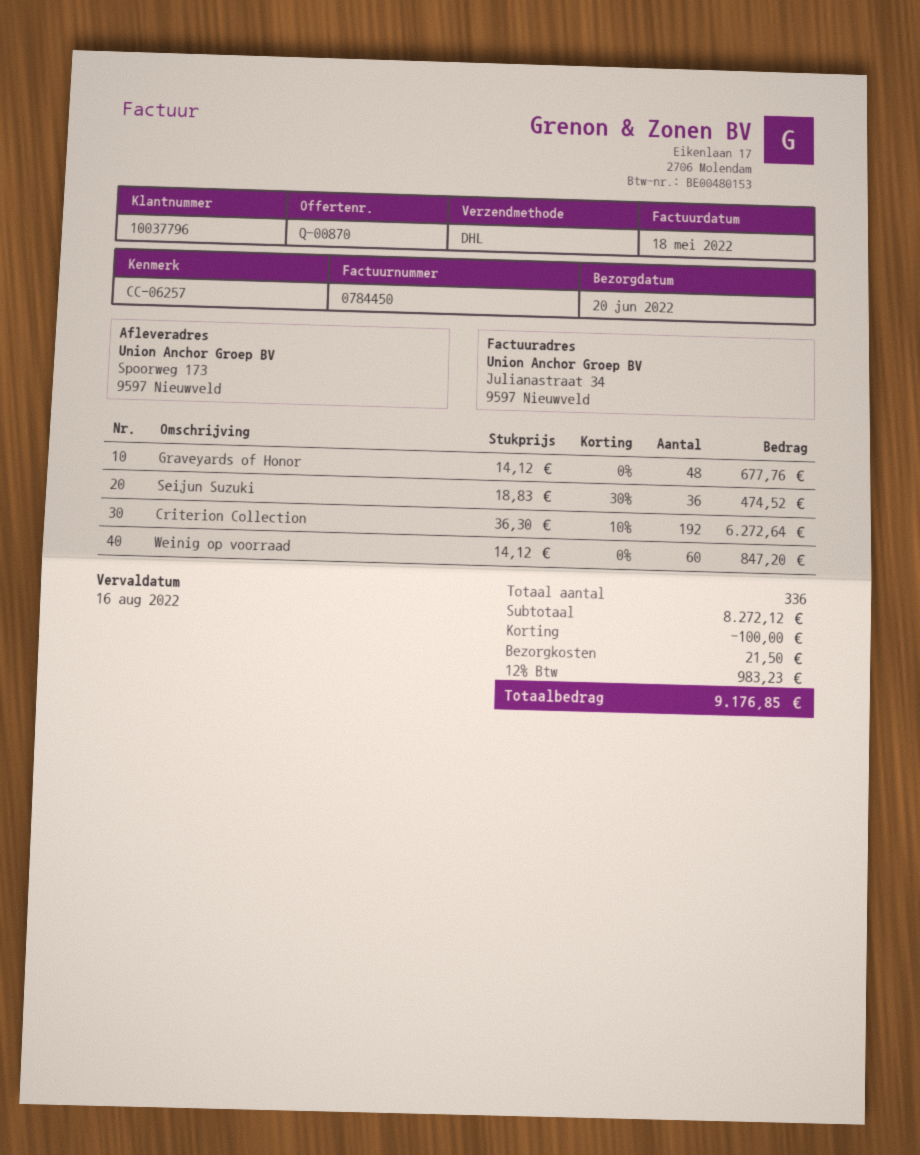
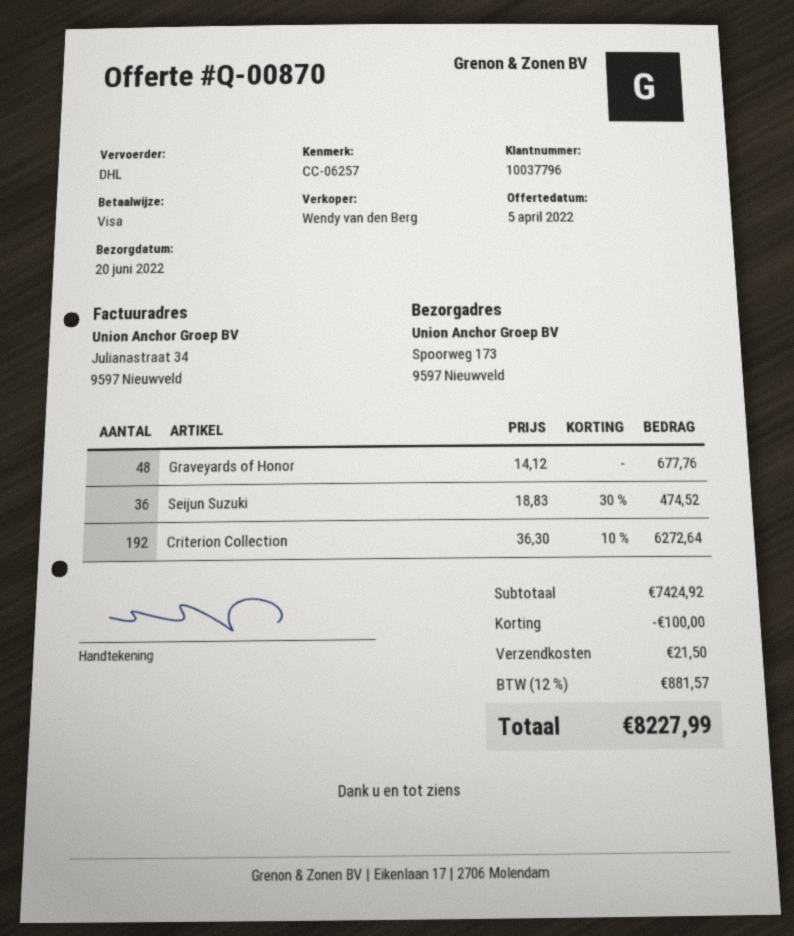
Weinig op voorraad: 60 x 14.12 = 847.20 -> none
subtotal: 8272.12 -> 7424.92
tax: 12% = 983.23 -> 12% = 881.57
total: 9176.85 -> 8227.99

